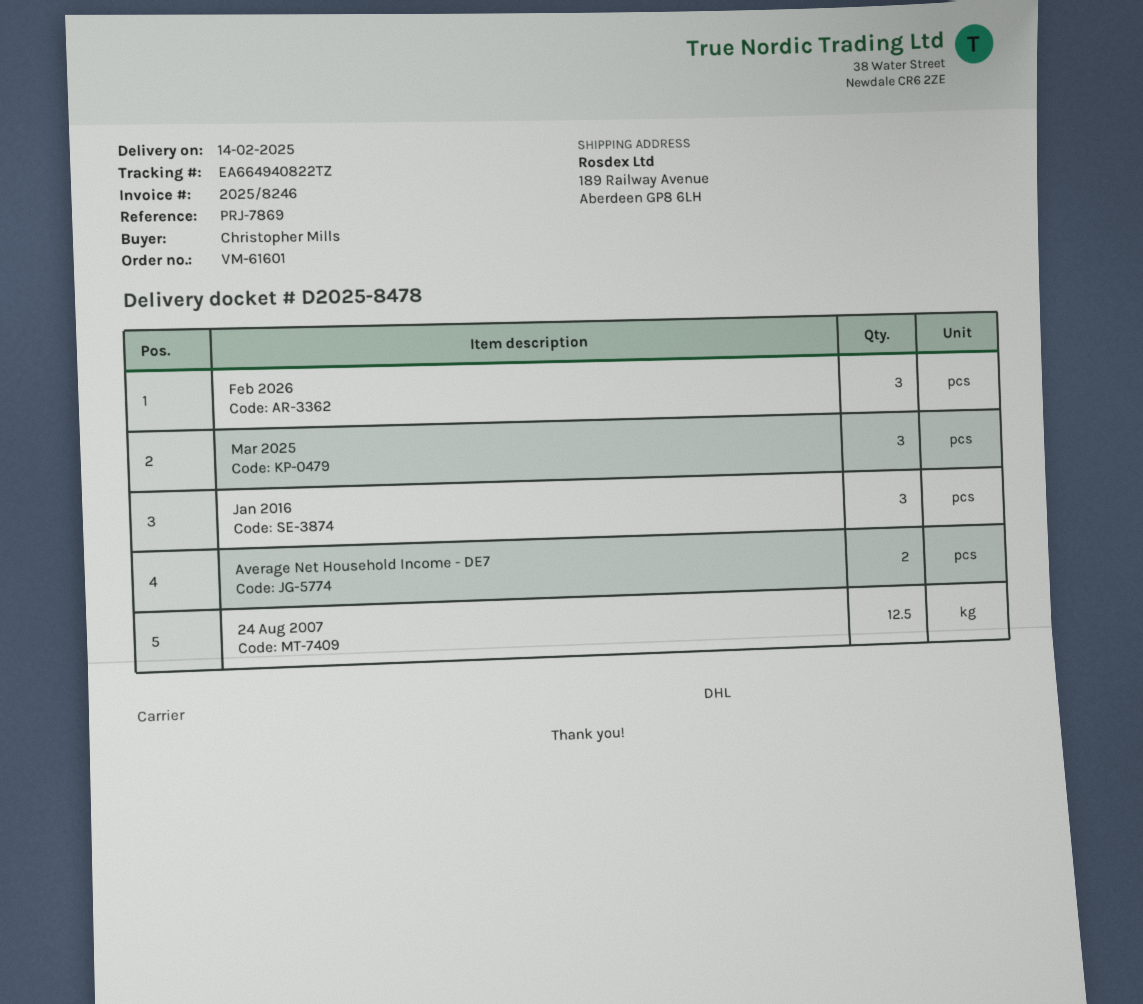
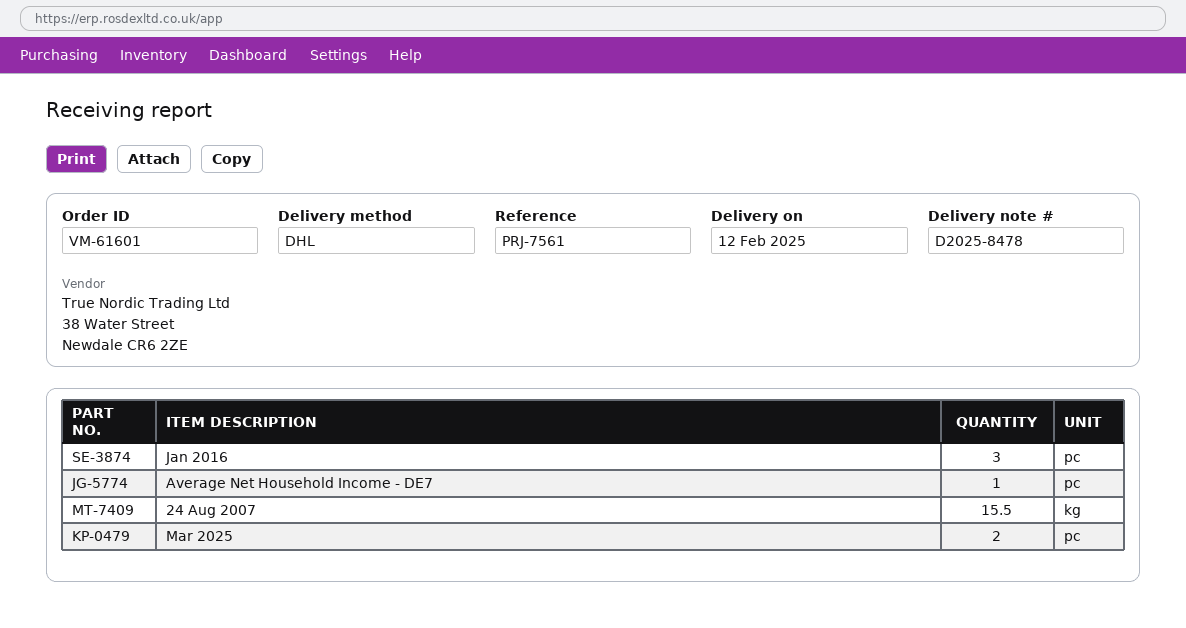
delivery date: 2025-02-14 -> 2025-02-12
reference: PRJ-7869 -> PRJ-7561
Feb 2026: 3 -> none
Mar 2025: 3 -> 2
Average Net Household Income - DE7: 2 -> 1
24 Aug 2007: 12.5 -> 15.5

